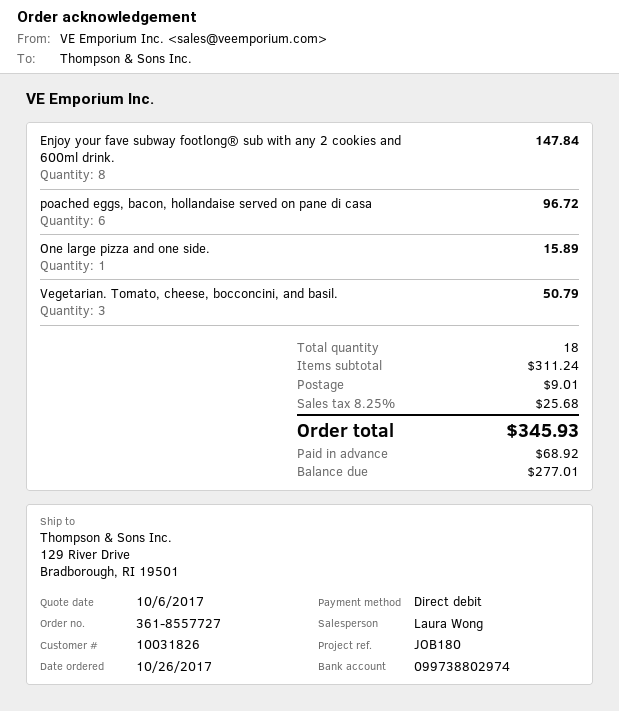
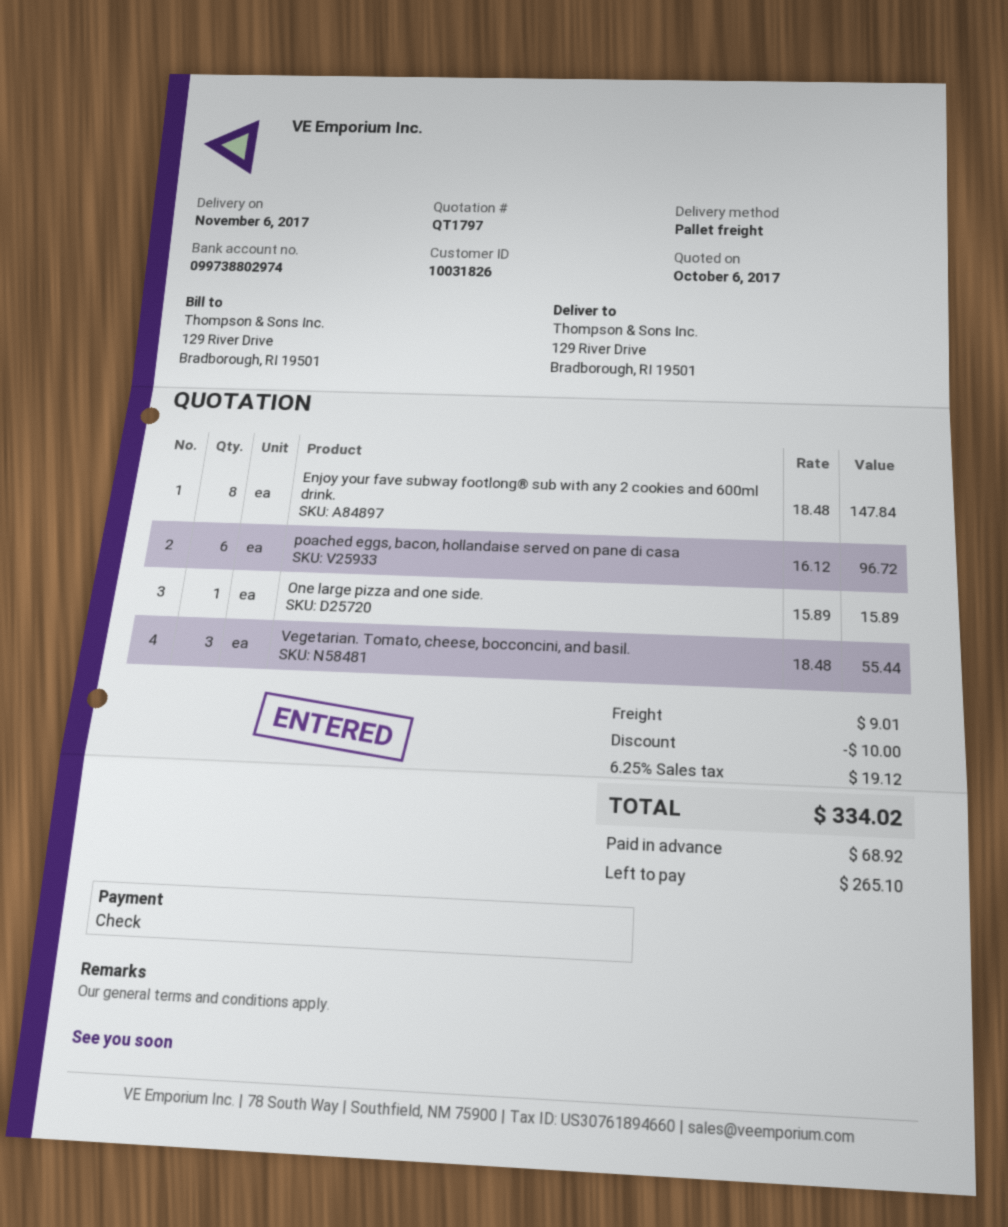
payment method: direct debit -> cheque
Vegetarian. Tomato, cheese, bocconcini, and basil.: 3 for 50.79 -> 3 for 55.44
discount: none -> 10.00
tax: 8.25% = 25.68 -> 6.25% = 19.12
total: 345.93 -> 334.02
balance: 277.01 -> 265.10

